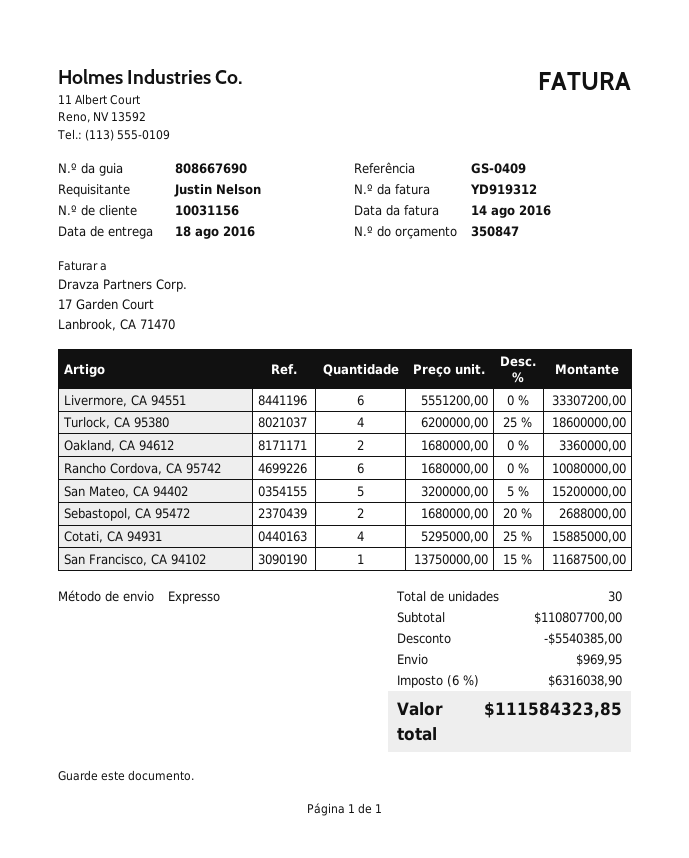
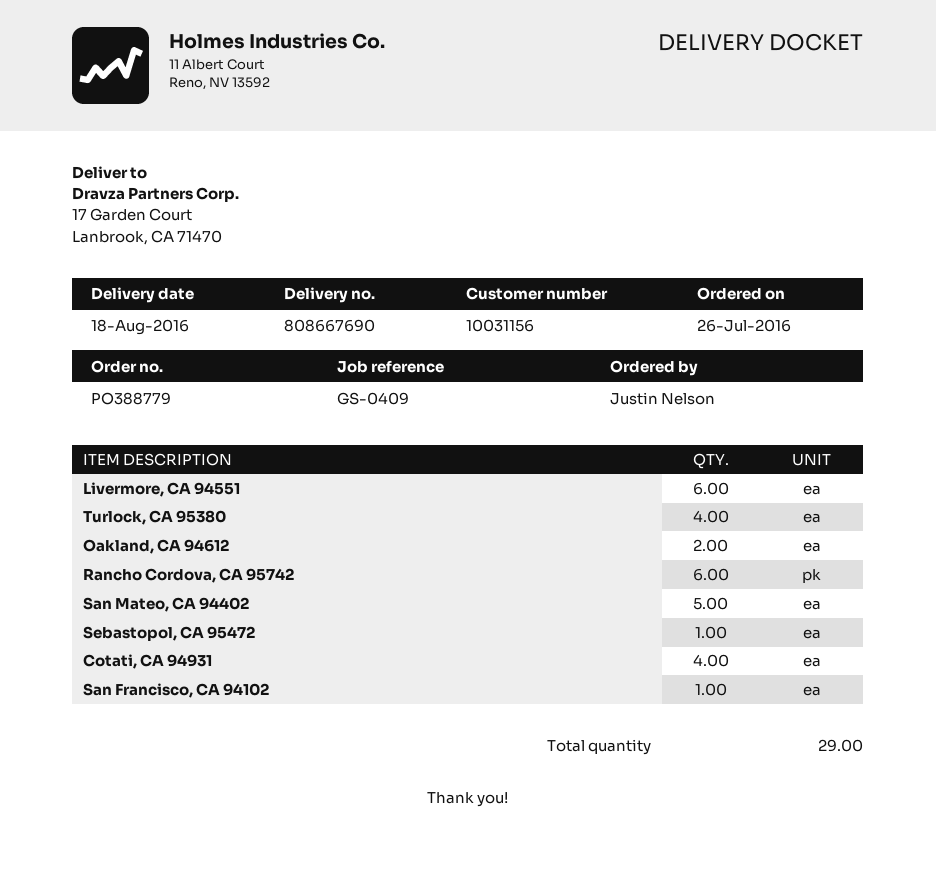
Sebastopol, CA 95472: 2 -> 1
total quantity: 30 -> 29

